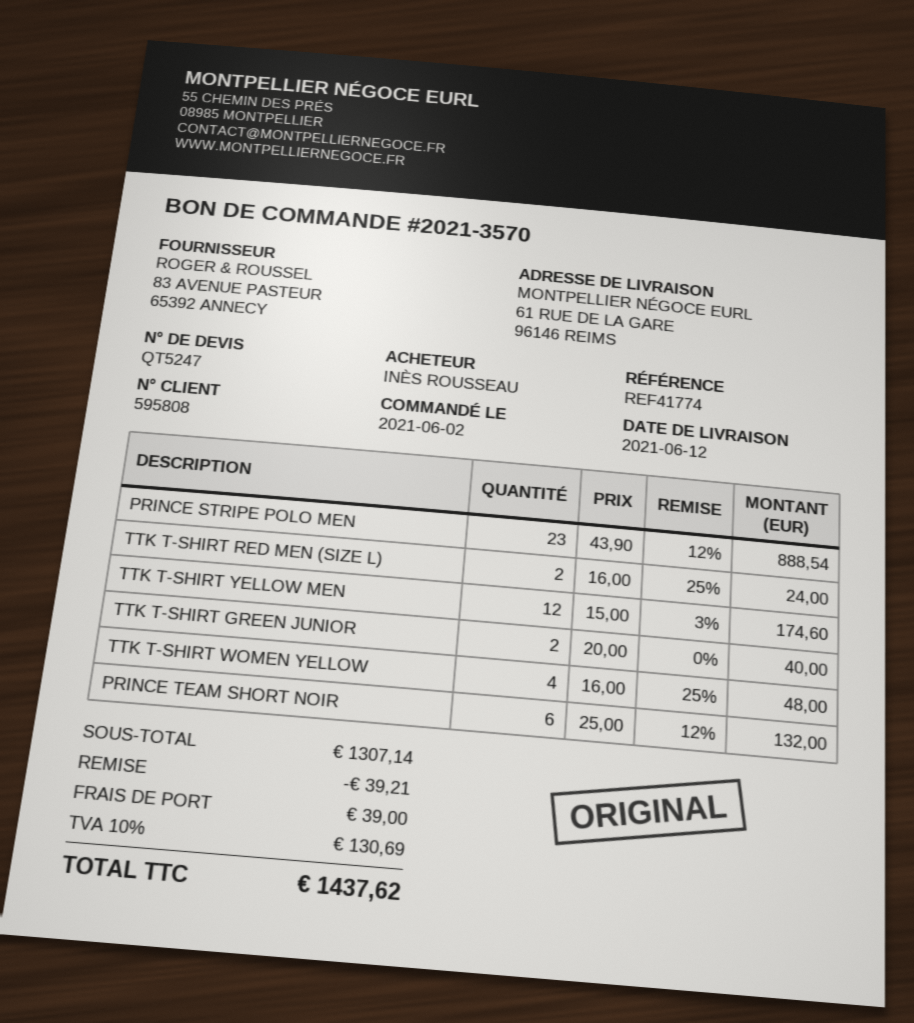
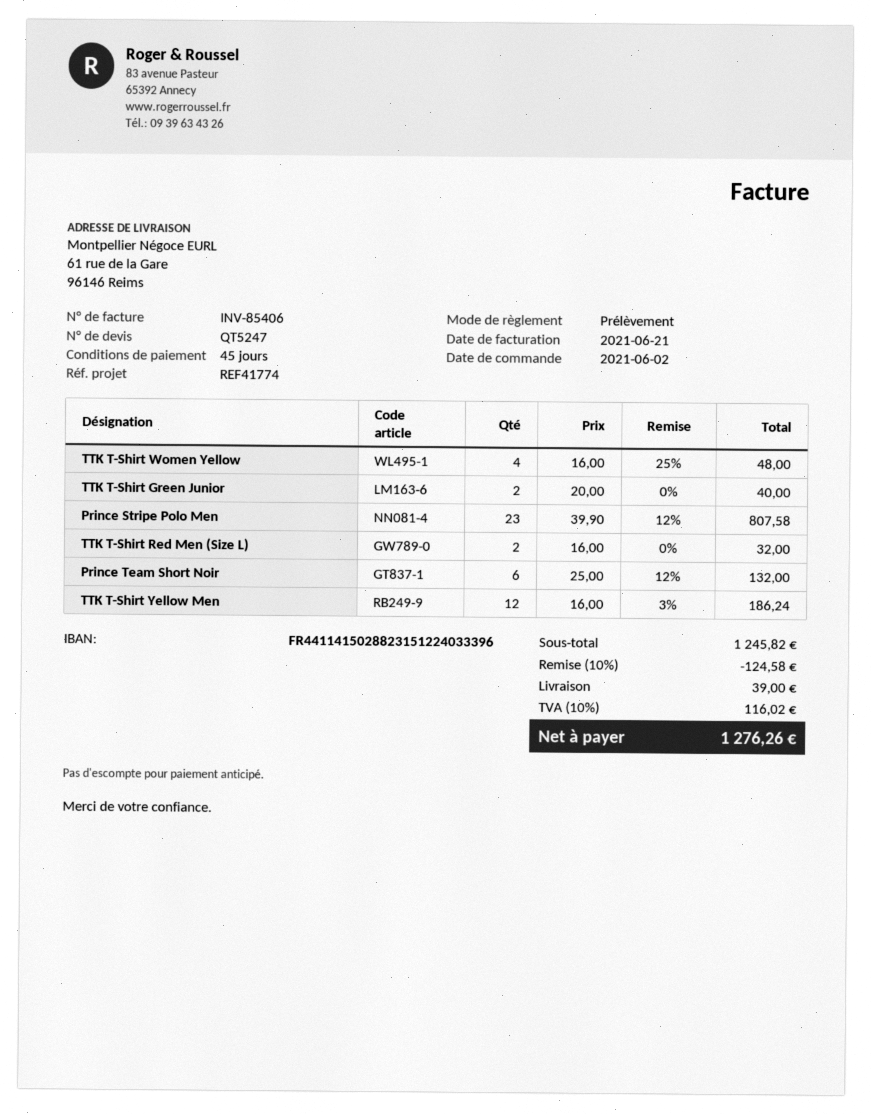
PRINCE STRIPE POLO MEN: 23 x 43.90 - 12% = 888.54 -> 23 x 39.90 - 12% = 807.58
TTK T-SHIRT RED MEN (SIZE L): 2 x 16.00 - 25% = 24.00 -> 2 x 16.00 = 32.00
TTK T-SHIRT YELLOW MEN: 12 x 15.00 - 3% = 174.60 -> 12 x 16.00 - 3% = 186.24
subtotal: 1307.14 -> 1245.82
discount: 39.21 -> 124.58
tax: 10% = 130.69 -> 10% = 116.02
total: 1437.62 -> 1276.26

